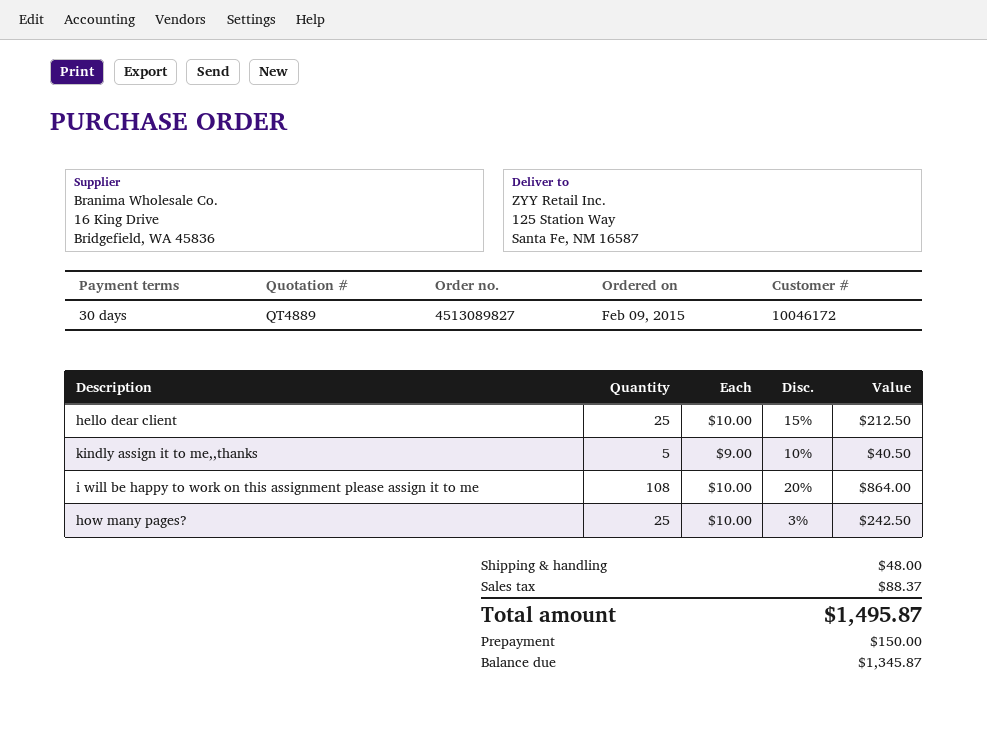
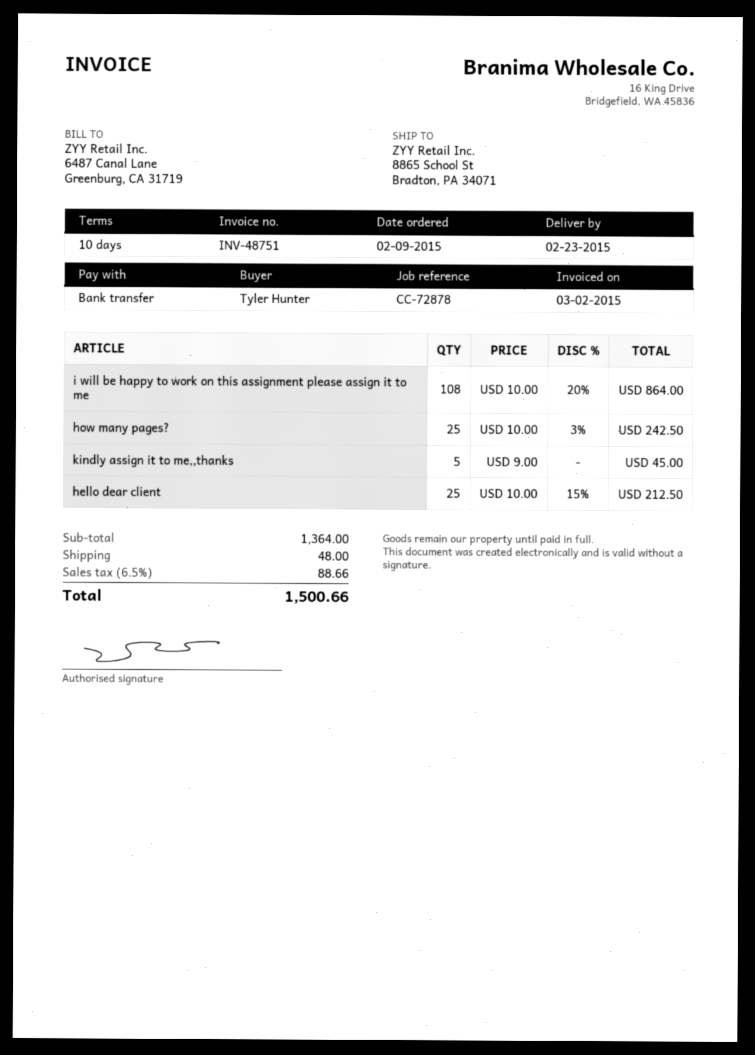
payment terms: 30 days -> 10 days
ship to: 125 Station Way, Santa Fe, NM 16587 -> 8865 School St, Bradton, PA 34071
kindly assign it to me,,thanks: 5 x 9.00 - 10% = 40.50 -> 5 x 9.00 = 45.00
tax: 88.37 -> 88.66
total: 1495.87 -> 1500.66

